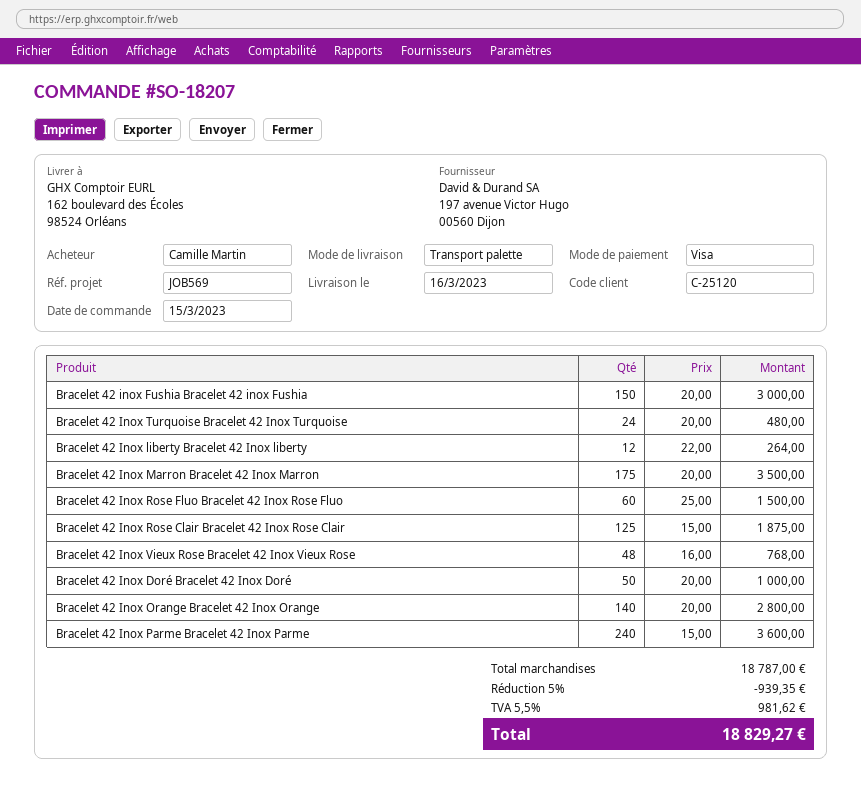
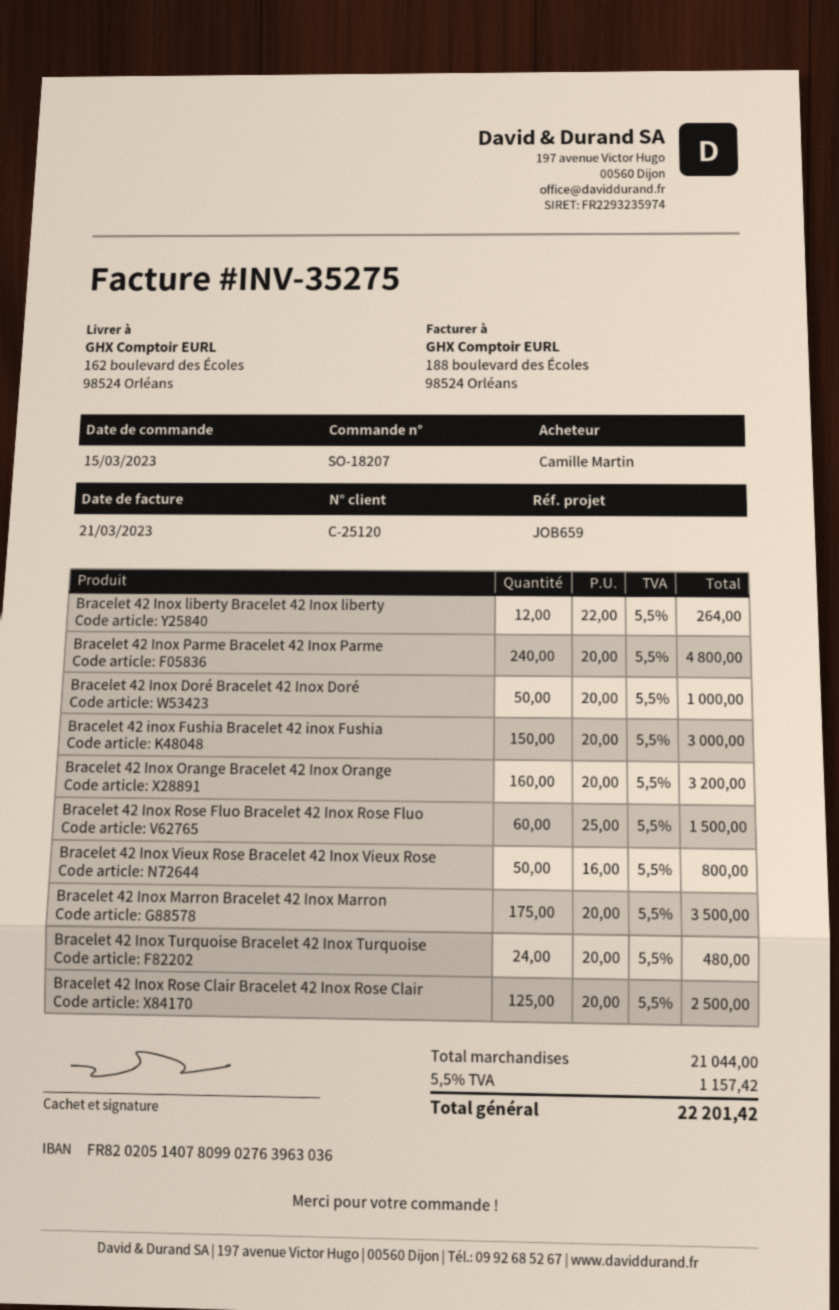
reference: JOB569 -> JOB659
Bracelet 42 Inox Rose Clair Bracelet 42 Inox Rose Clair: 125 x 15.00 = 1875.00 -> 125 x 20.00 = 2500.00
Bracelet 42 Inox Vieux Rose Bracelet 42 Inox Vieux Rose: 48 x 16.00 = 768.00 -> 50 x 16.00 = 800.00
Bracelet 42 Inox Orange Bracelet 42 Inox Orange: 140 x 20.00 = 2800.00 -> 160 x 20.00 = 3200.00
Bracelet 42 Inox Parme Bracelet 42 Inox Parme: 240 x 15.00 = 3600.00 -> 240 x 20.00 = 4800.00
subtotal: 18787.00 -> 21044.00
discount: 5% = 939.35 -> none
tax: 5.5% = 981.62 -> 5.5% = 1157.42
total: 18829.27 -> 22201.42

